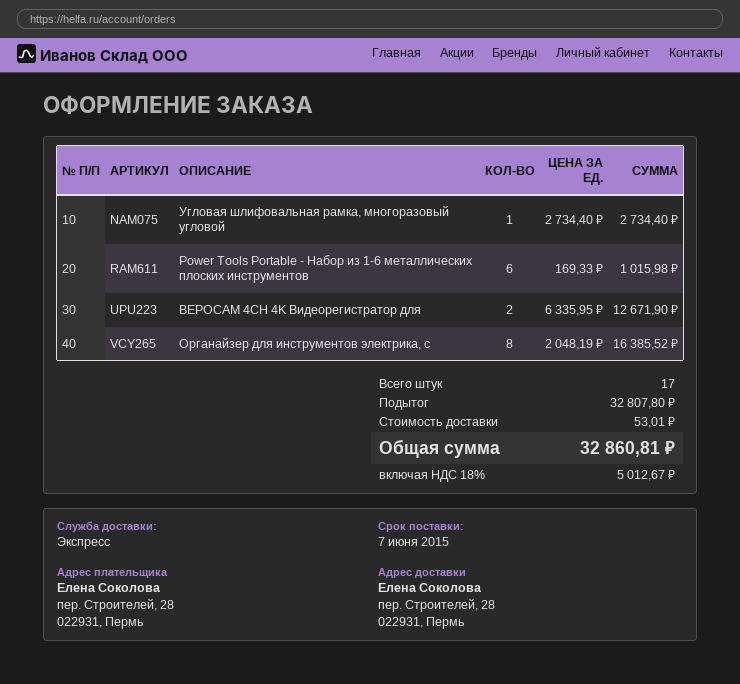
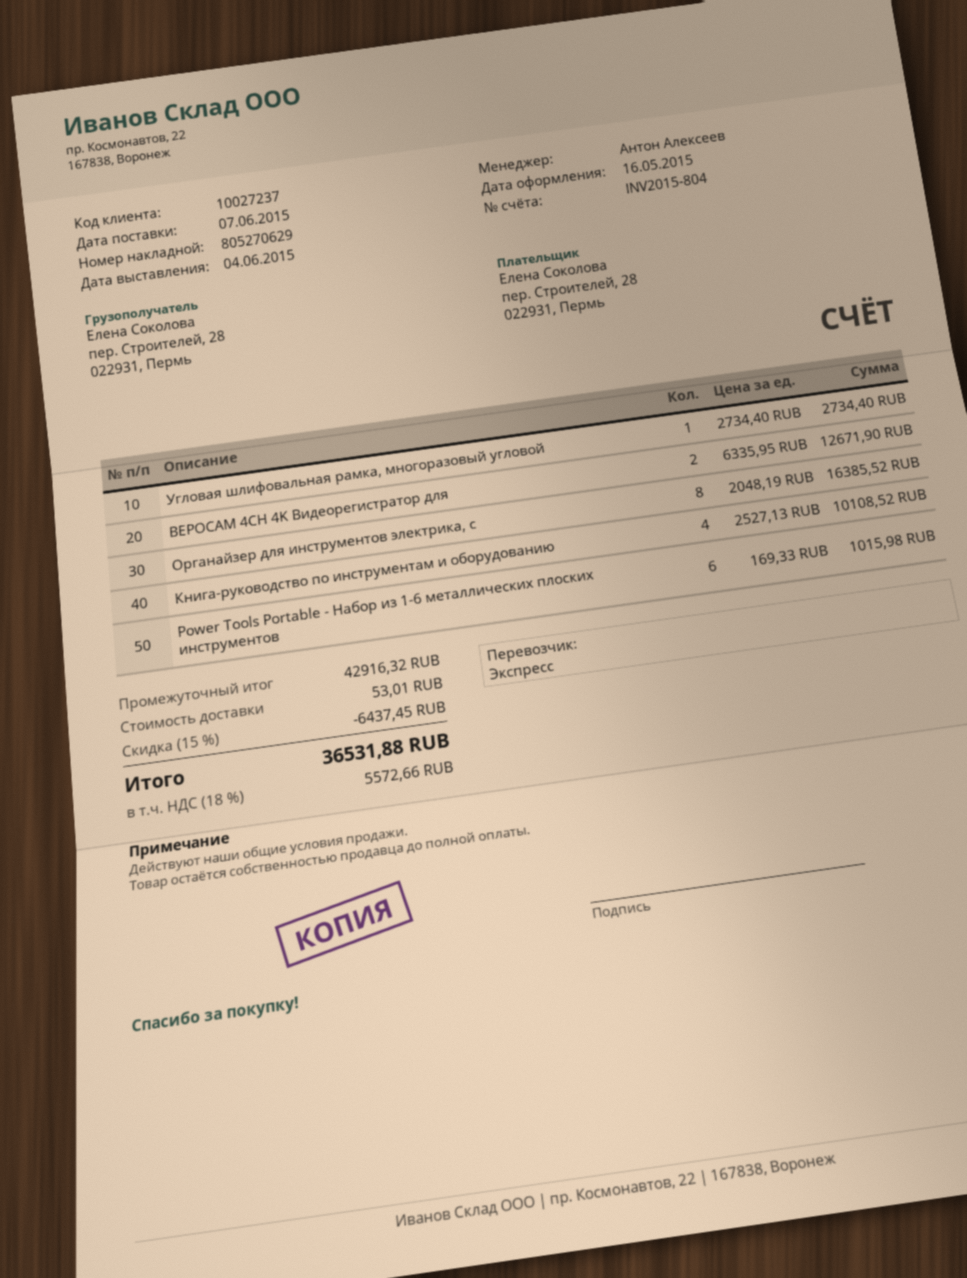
Книга-руководство по инструментам и оборудованию: none -> 4 x 2527.13 = 10108.52
subtotal: 32807.80 -> 42916.32
discount: none -> 15% = 6437.45
tax: 18% = 5012.67 -> 18% = 5572.66
total: 32860.81 -> 36531.88

